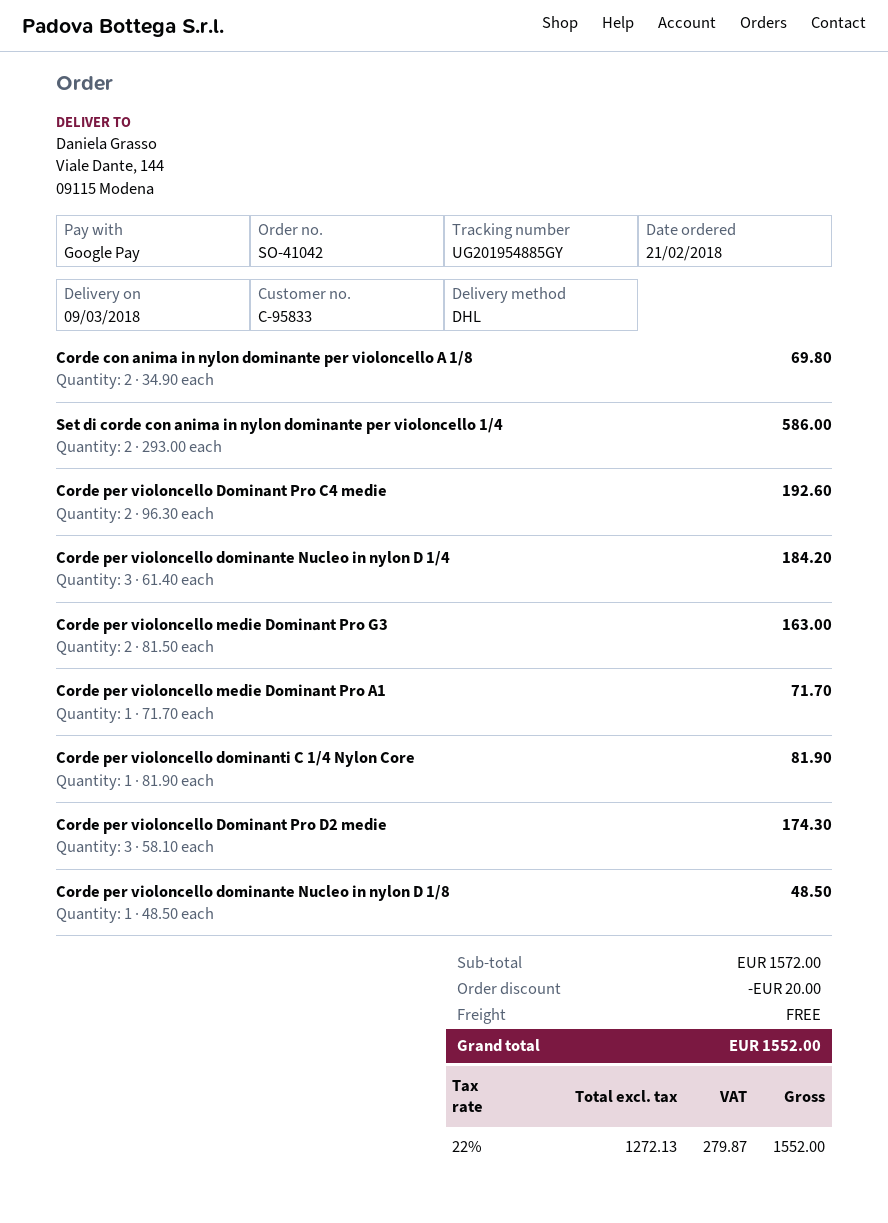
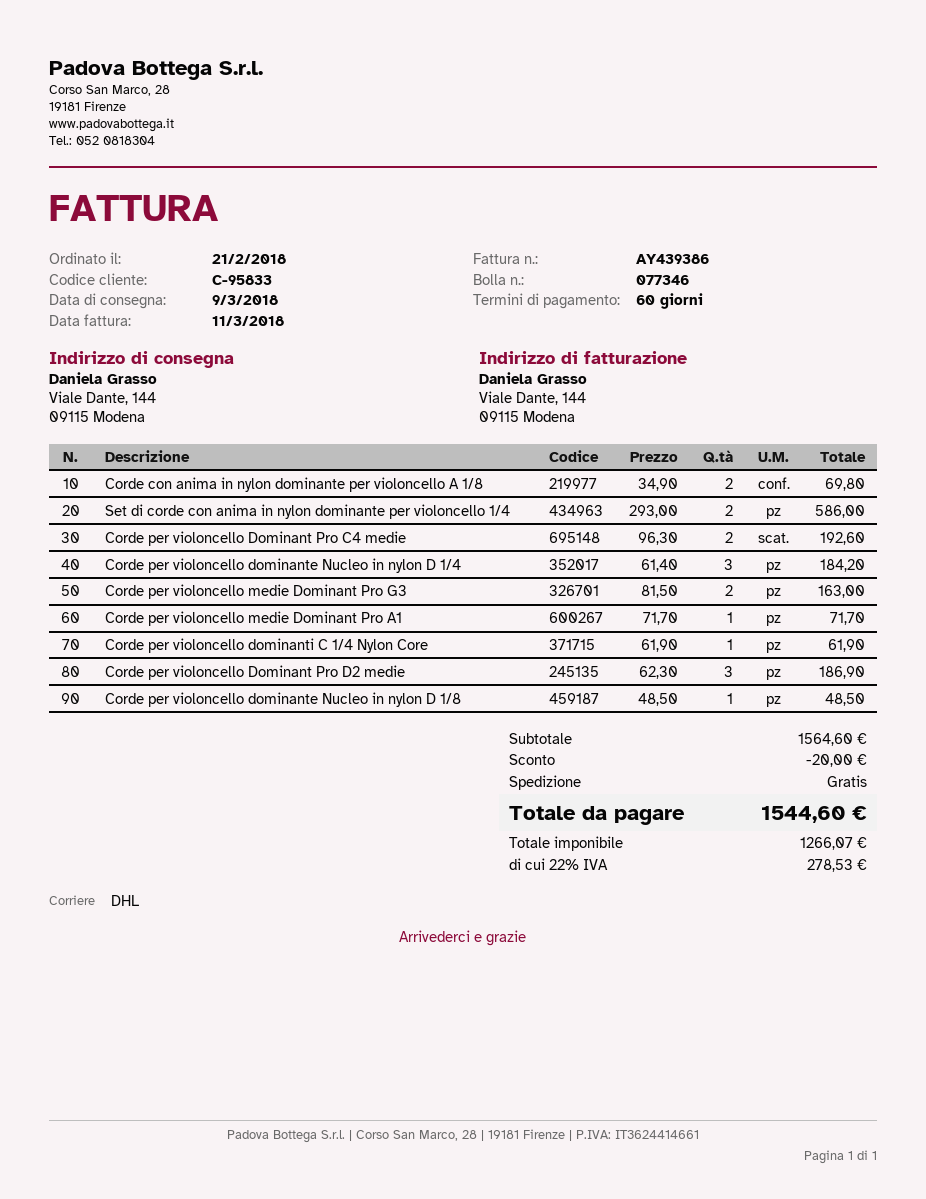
Corde per violoncello dominanti C 1/4 Nylon Core: 1 x 81.90 = 81.90 -> 1 x 61.90 = 61.90
Corde per violoncello Dominant Pro D2 medie: 3 x 58.10 = 174.30 -> 3 x 62.30 = 186.90
subtotal: 1572.00 -> 1564.60
net: 1272.13 -> 1266.07
tax: 22% = 279.87 -> 22% = 278.53
total: 1552.00 -> 1544.60

